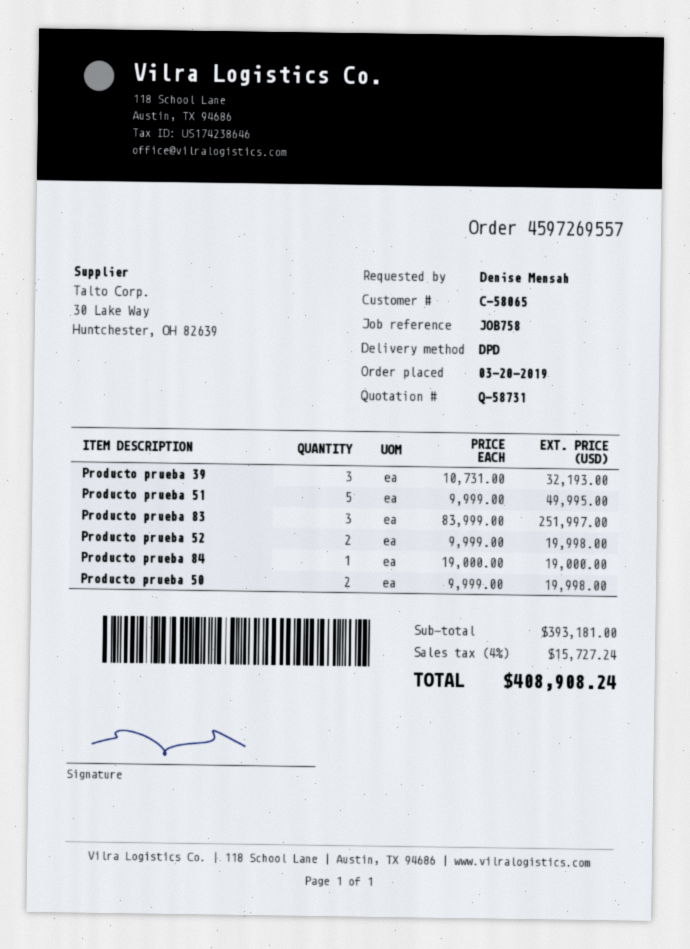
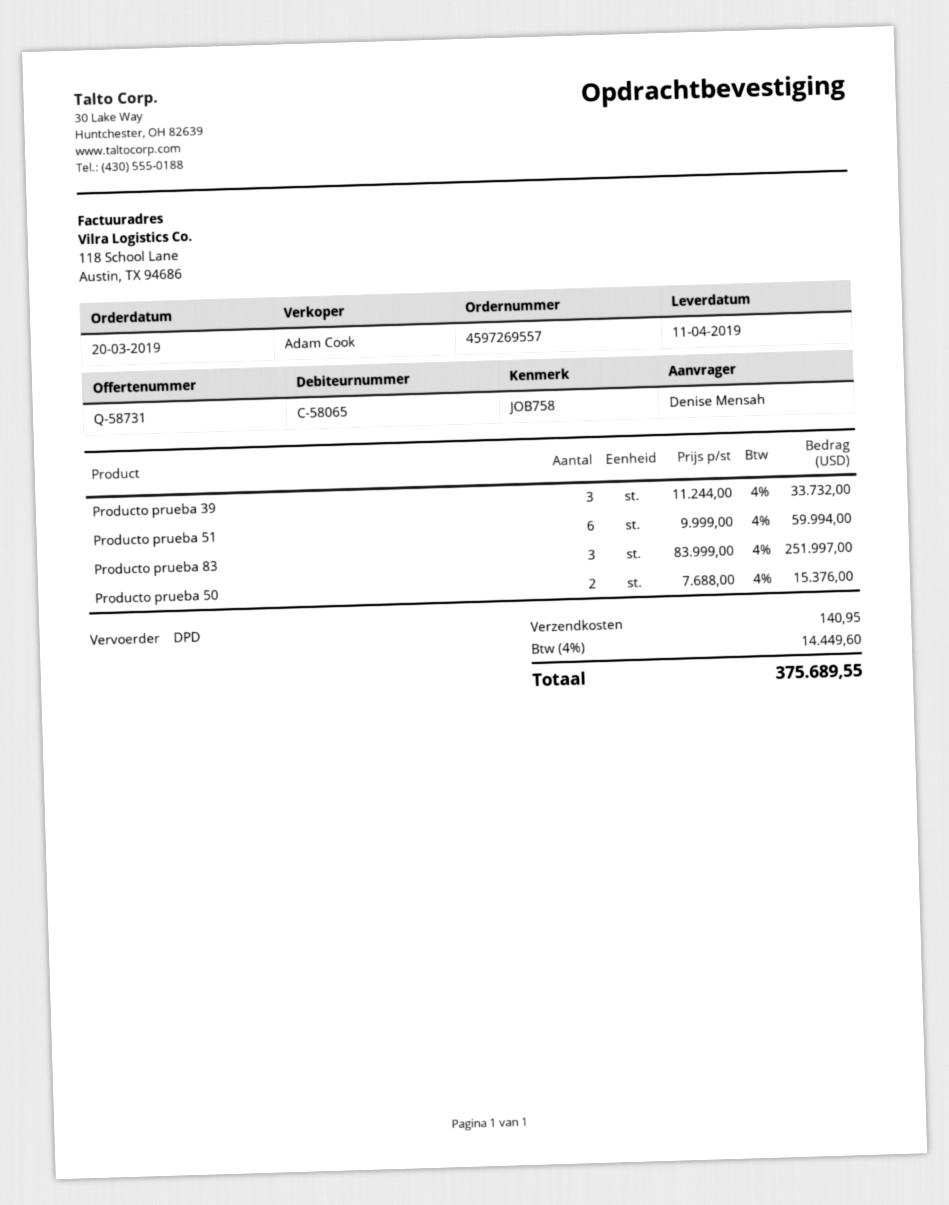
Producto prueba 39: 3 x 10731.00 = 32193.00 -> 3 x 11244.00 = 33732.00
Producto prueba 51: 5 x 9999.00 = 49995.00 -> 6 x 9999.00 = 59994.00
Producto prueba 52: 2 x 9999.00 = 19998.00 -> none
Producto prueba 84: 1 x 19000.00 = 19000.00 -> none
Producto prueba 50: 2 x 9999.00 = 19998.00 -> 2 x 7688.00 = 15376.00
shipping: none -> 140.95
tax: 4% = 15727.24 -> 4% = 14449.60
total: 408908.24 -> 375689.55

